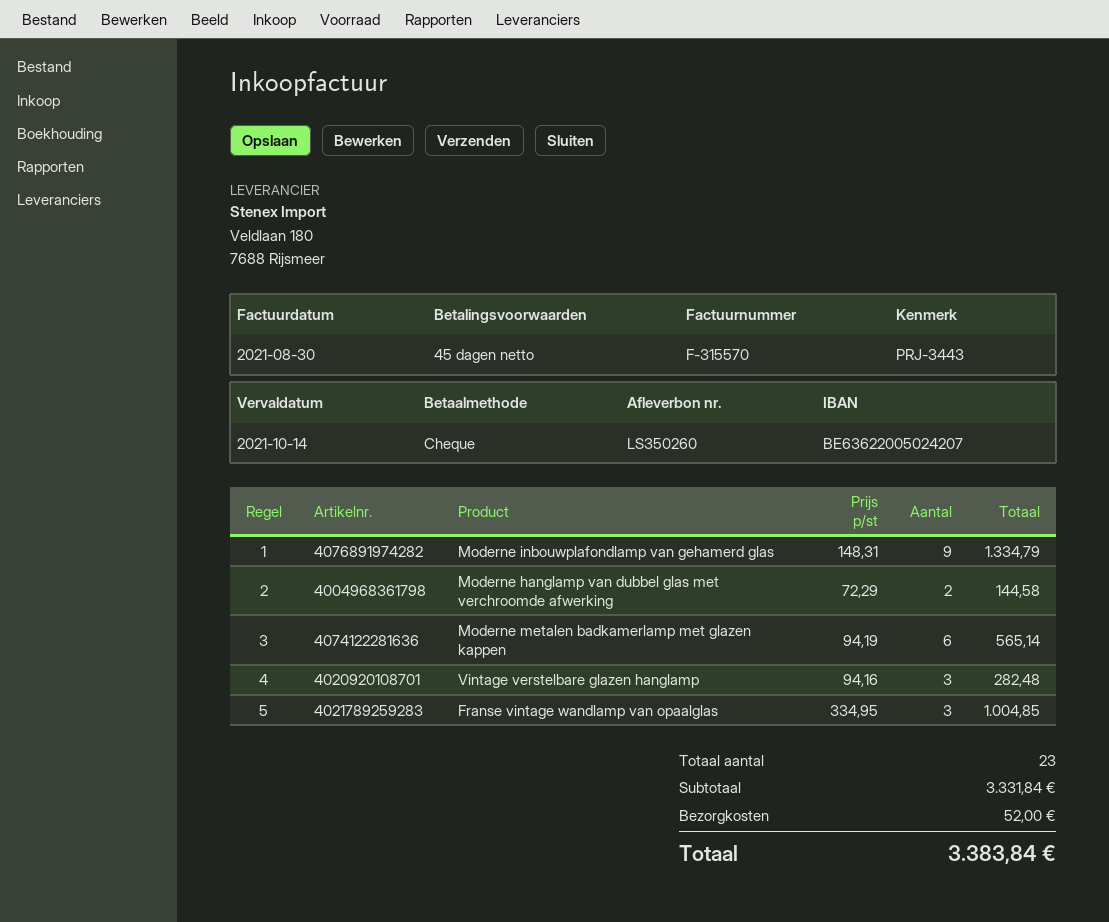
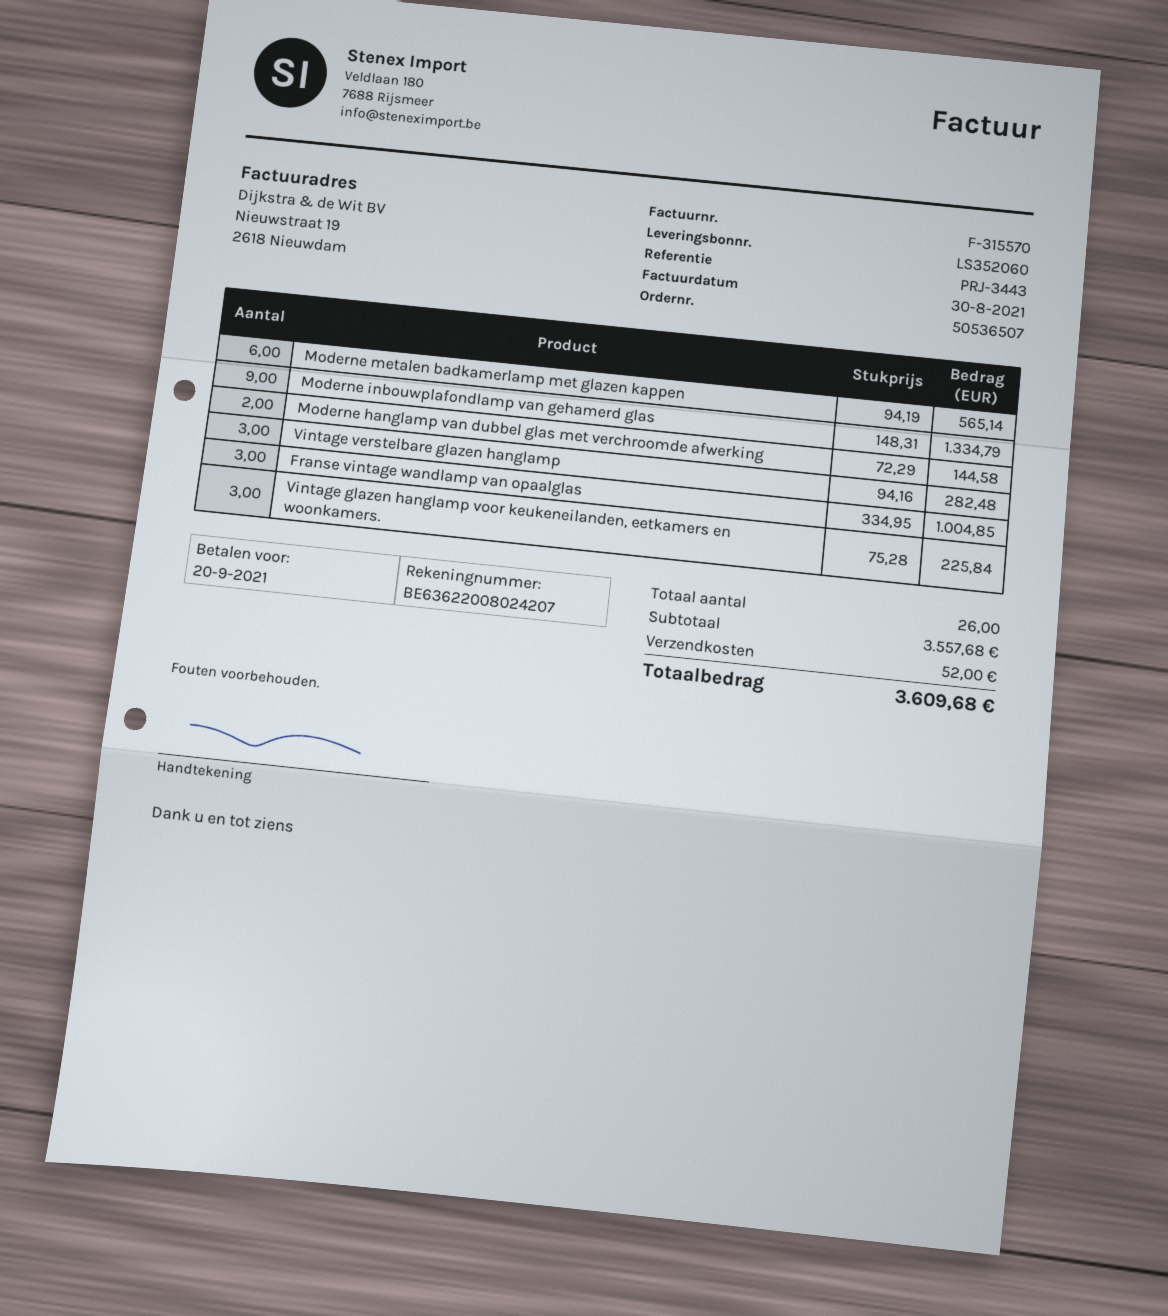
delivery note number: LS350260 -> LS352060
due date: 2021-10-14 -> 2021-09-20
bank account: BE63622005024207 -> BE63622008024207
Vintage glazen hanglamp voor keukeneilanden, eetkamers en woonkamers.: none -> 3 x 75.28 = 225.84
total quantity: 23 -> 26
subtotal: 3331.84 -> 3557.68
total: 3383.84 -> 3609.68

